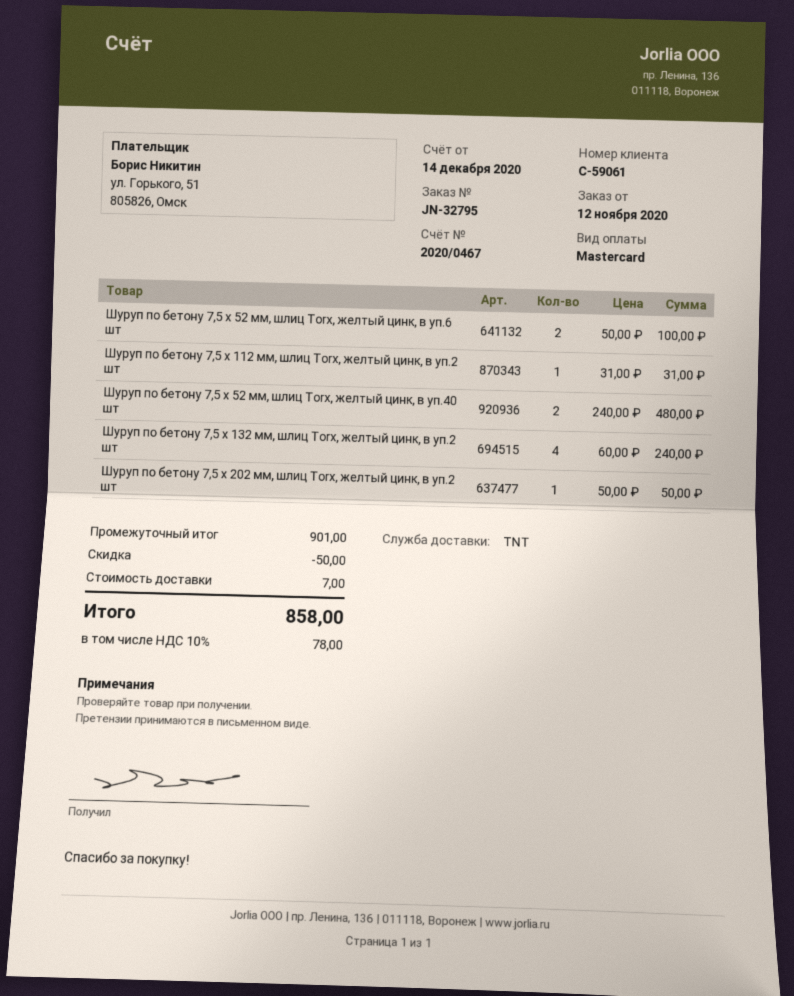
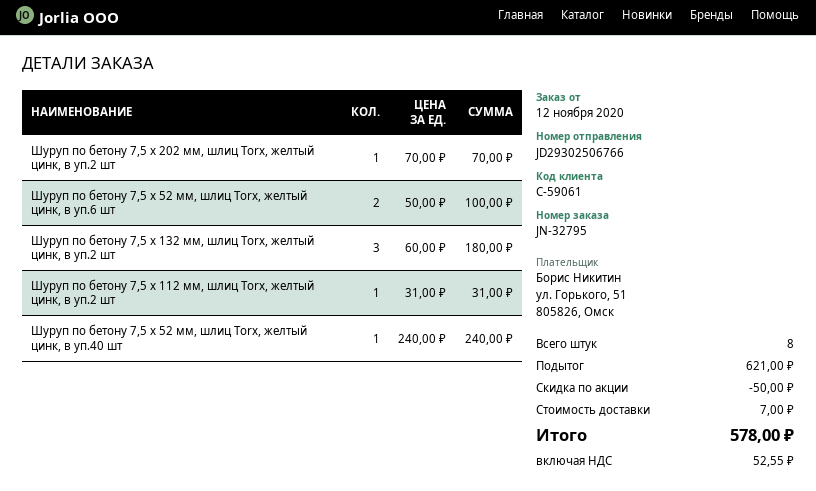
Шуруп по бетону 7,5 x 52 мм, шлиц Torx, желтый цинк, в уп.40 шт: 2 x 240.00 = 480.00 -> 1 x 240.00 = 240.00
Шуруп по бетону 7,5 x 132 мм, шлиц Torx, желтый цинк, в уп.2 шт: 4 x 60.00 = 240.00 -> 3 x 60.00 = 180.00
Шуруп по бетону 7,5 x 202 мм, шлиц Torx, желтый цинк, в уп.2 шт: 1 x 50.00 = 50.00 -> 1 x 70.00 = 70.00
subtotal: 901.00 -> 621.00
tax: 78.00 -> 52.55
total: 858.00 -> 578.00

